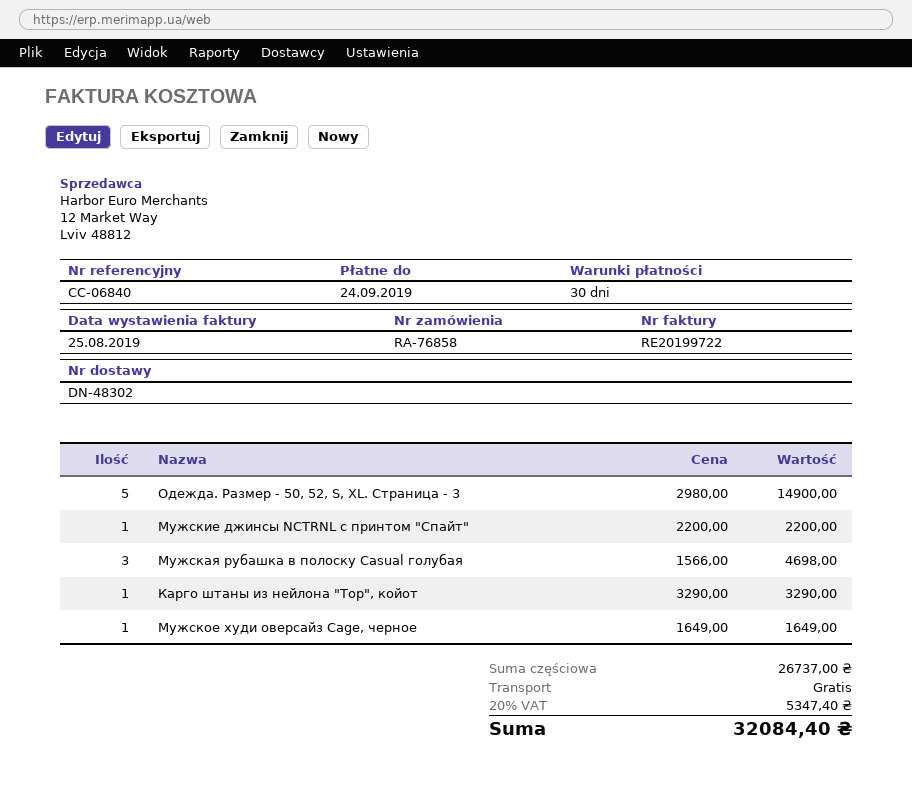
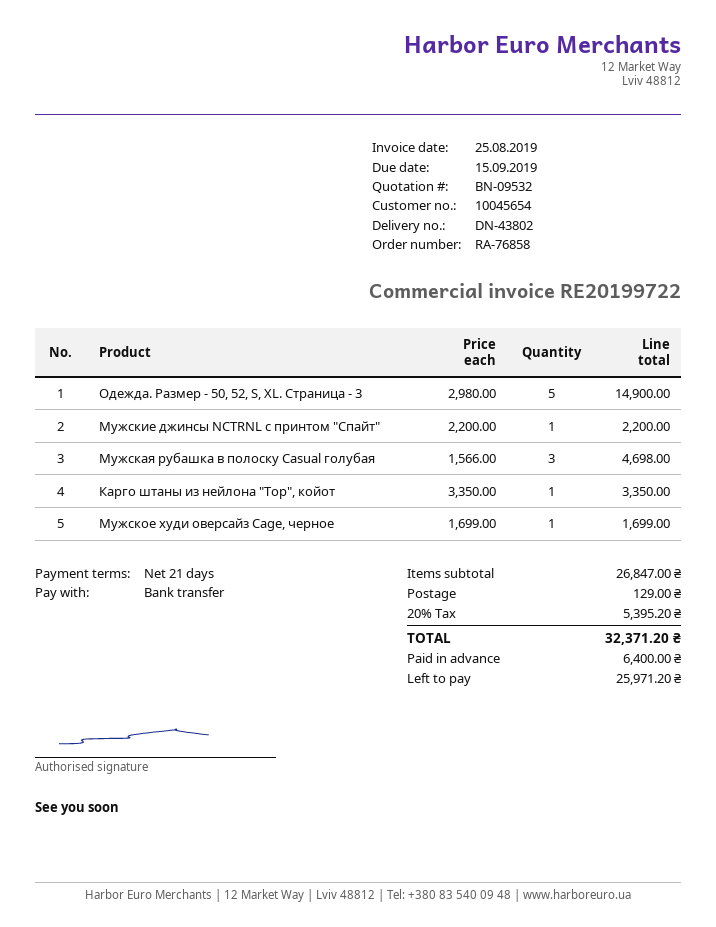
delivery note number: DN-48302 -> DN-43802
payment terms: 30 days -> 21 days
due date: 2019-09-24 -> 2019-09-15
Карго штаны из нейлона "Тор", койот: 1 x 3290.00 = 3290.00 -> 1 x 3350.00 = 3350.00
Мужское худи оверсайз Cage, черное: 1 x 1649.00 = 1649.00 -> 1 x 1699.00 = 1699.00
subtotal: 26737.00 -> 26847.00
shipping: 0.00 -> 129.00
tax: 20% = 5347.40 -> 20% = 5395.20
total: 32084.40 -> 32371.20

